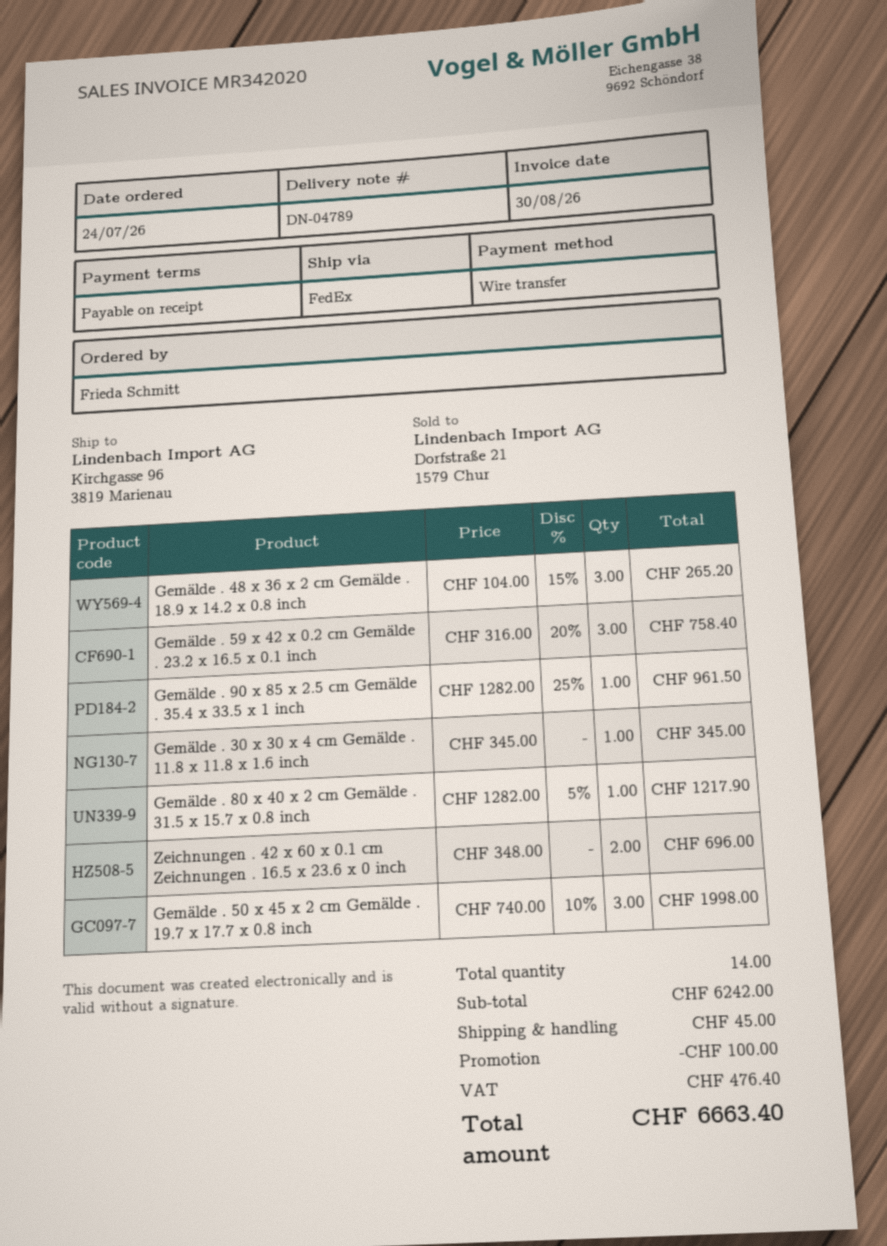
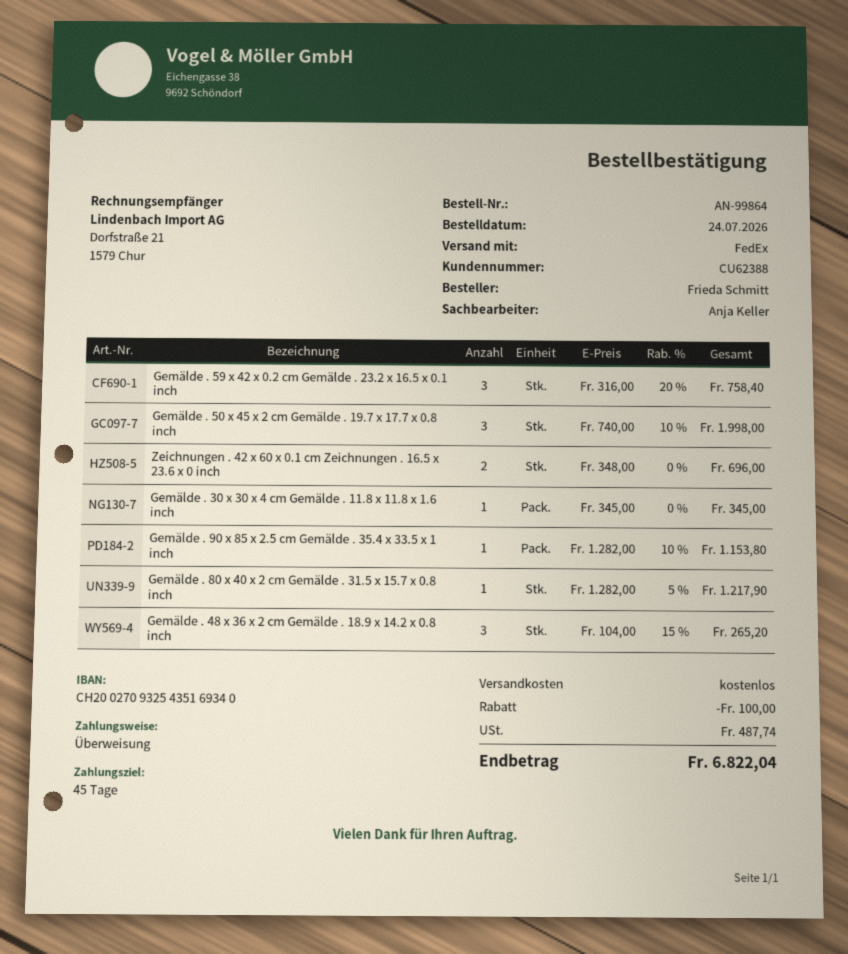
payment terms: on receipt -> 45 days
Gemälde . 90 x 85 x 2.5 cm Gemälde . 35.4 x 33.5 x 1 inch: 1 x 1282.00 - 25% = 961.50 -> 1 x 1282.00 - 10% = 1153.80
shipping: 45.00 -> 0.00
tax: 476.40 -> 487.74
total: 6663.40 -> 6822.04

